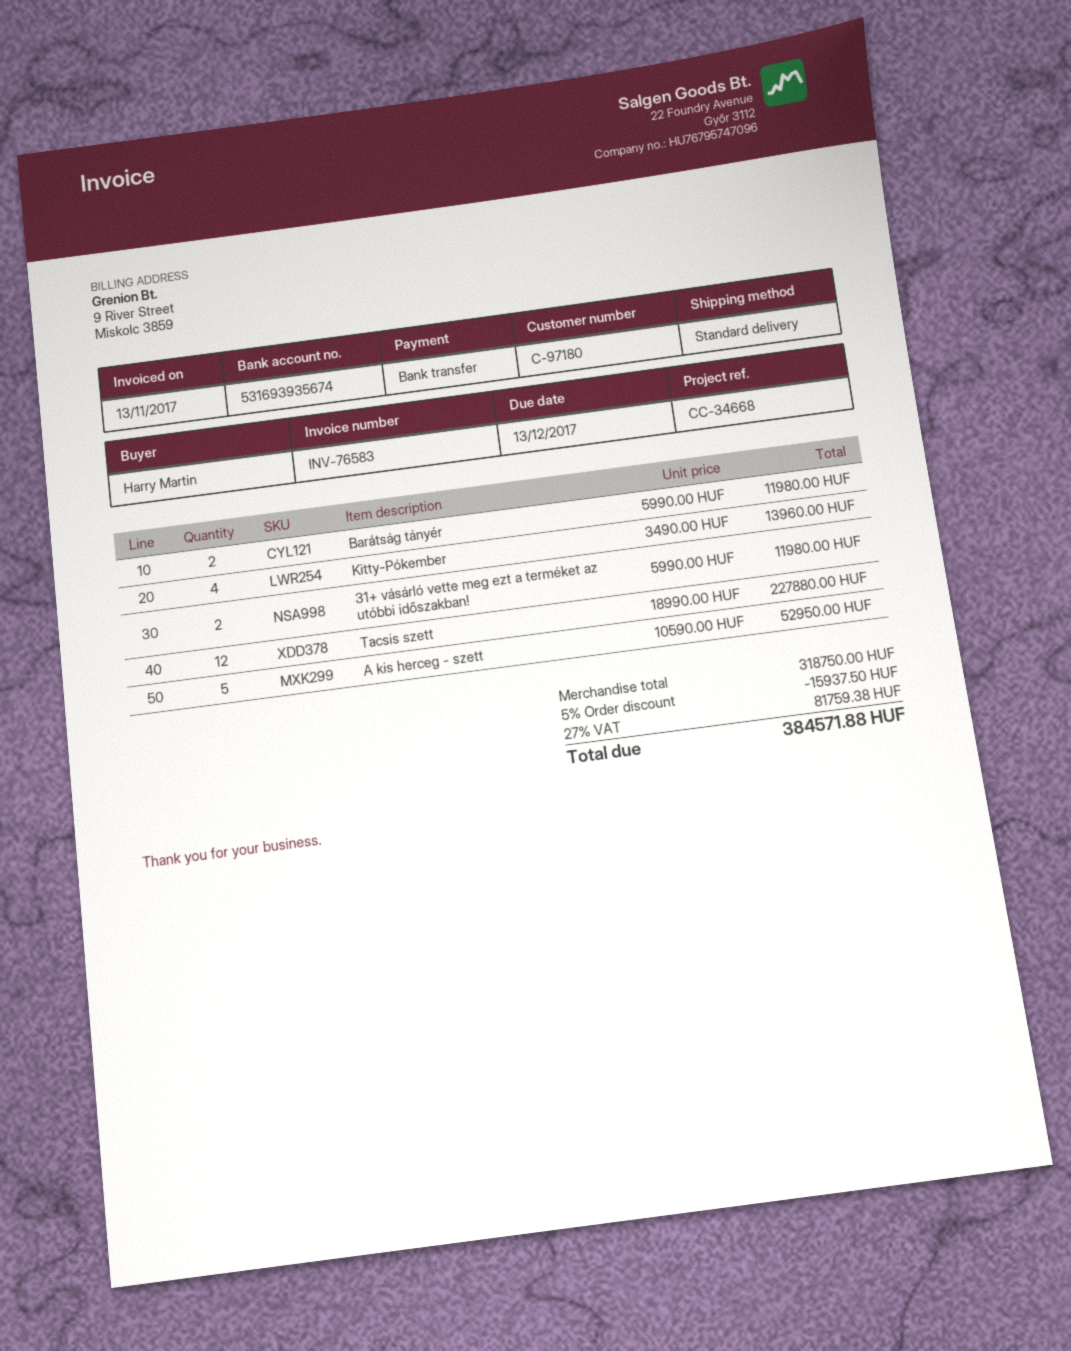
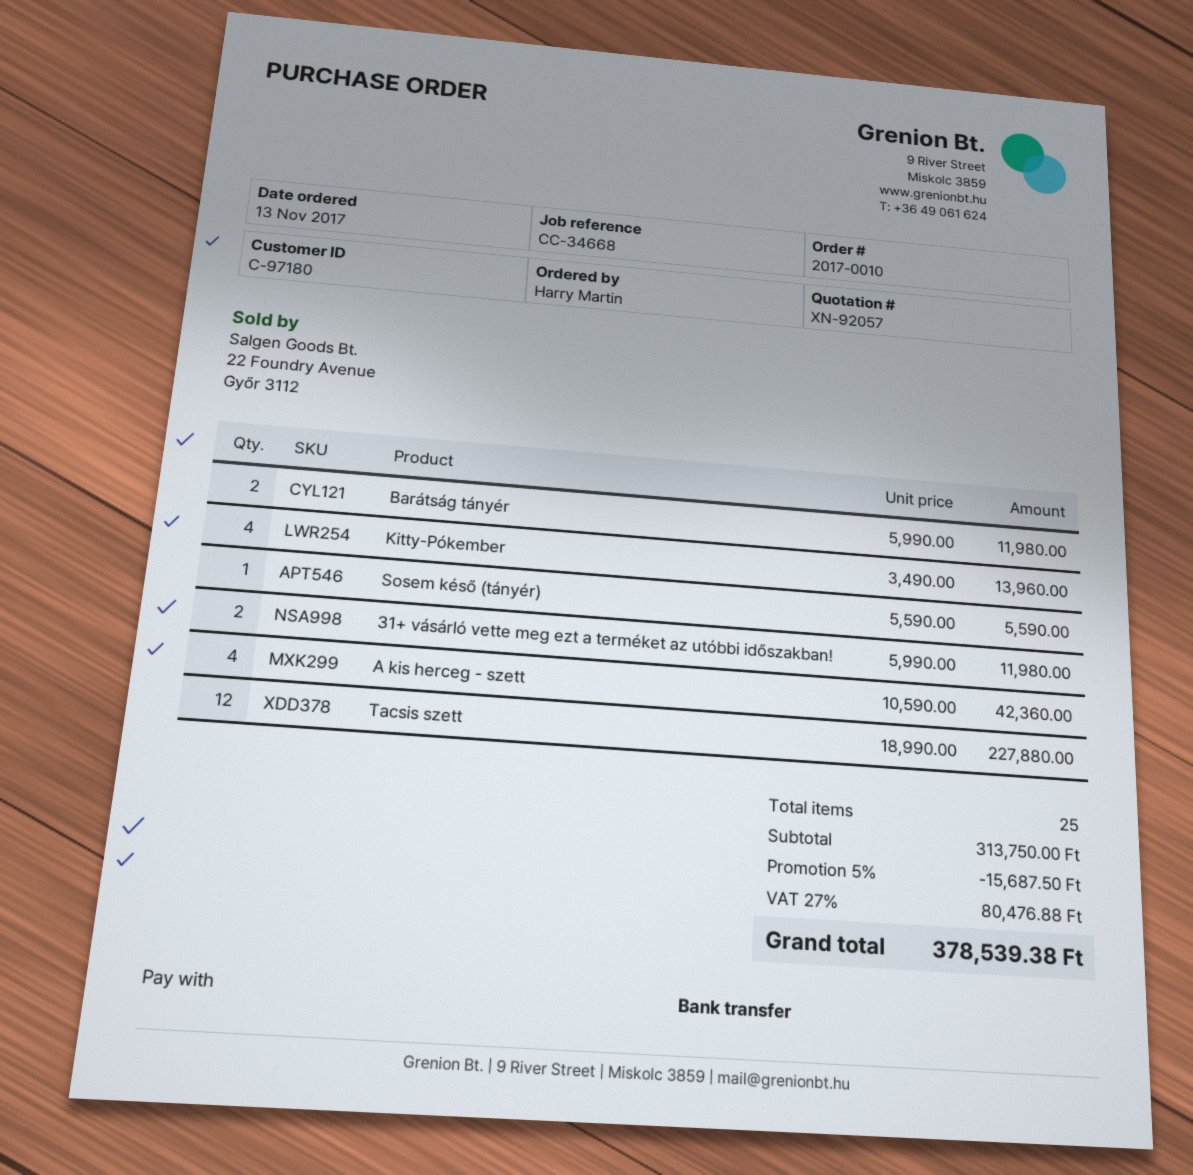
A kis herceg - szett: 5 x 10590.00 = 52950.00 -> 4 x 10590.00 = 42360.00
Sosem késő (tányér): none -> 1 x 5590.00 = 5590.00
subtotal: 318750.00 -> 313750.00
discount: 5% = 15937.50 -> 5% = 15687.50
tax: 27% = 81759.38 -> 27% = 80476.88
total: 384571.88 -> 378539.38

